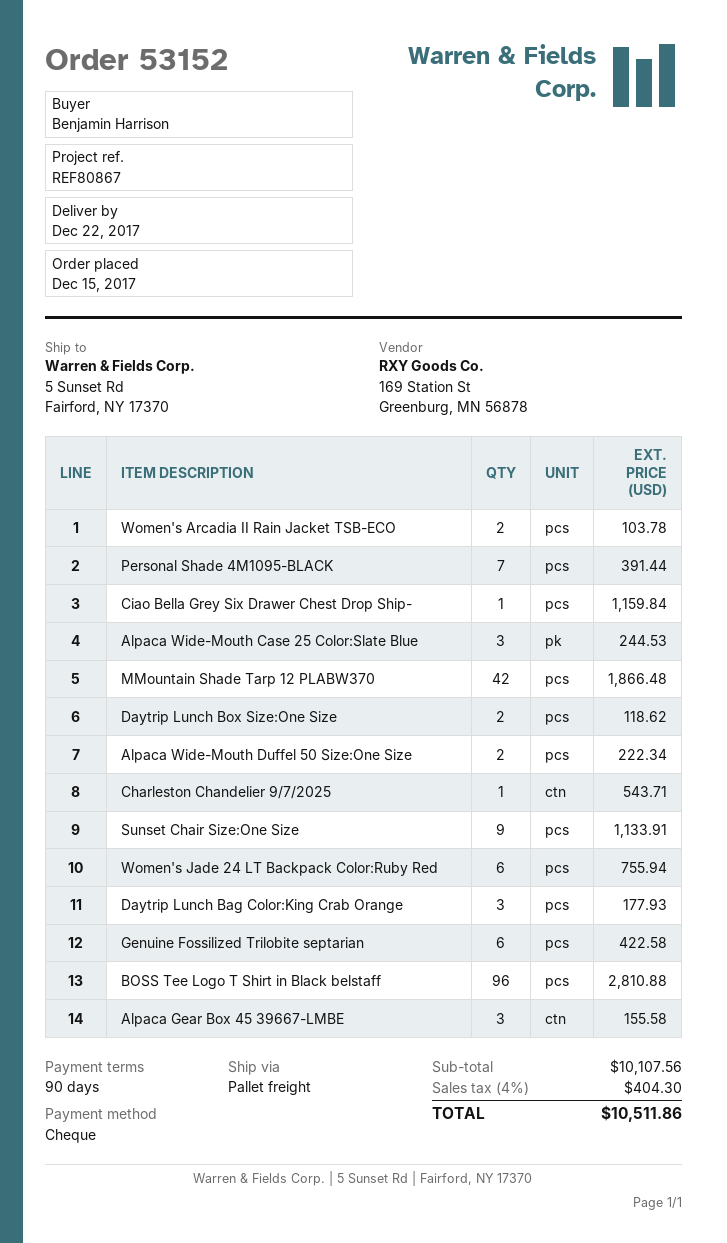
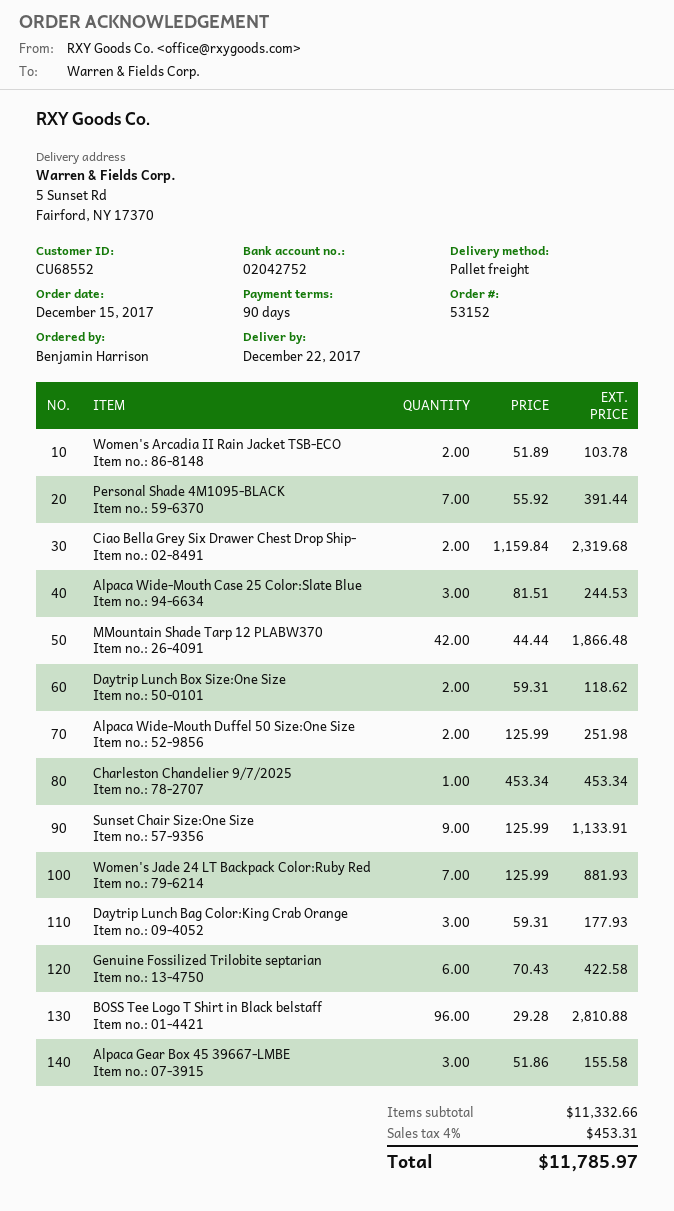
Ciao Bella Grey Six Drawer Chest Drop Ship-: 1 for 1159.84 -> 2 for 2319.68
Alpaca Wide-Mouth Duffel 50 Size:One Size: 2 for 222.34 -> 2 for 251.98
Charleston Chandelier 9/7/2025: 1 for 543.71 -> 1 for 453.34
Women's Jade 24 LT Backpack Color:Ruby Red: 6 for 755.94 -> 7 for 881.93
subtotal: 10107.56 -> 11332.66
tax: 4% = 404.30 -> 4% = 453.31
total: 10511.86 -> 11785.97

